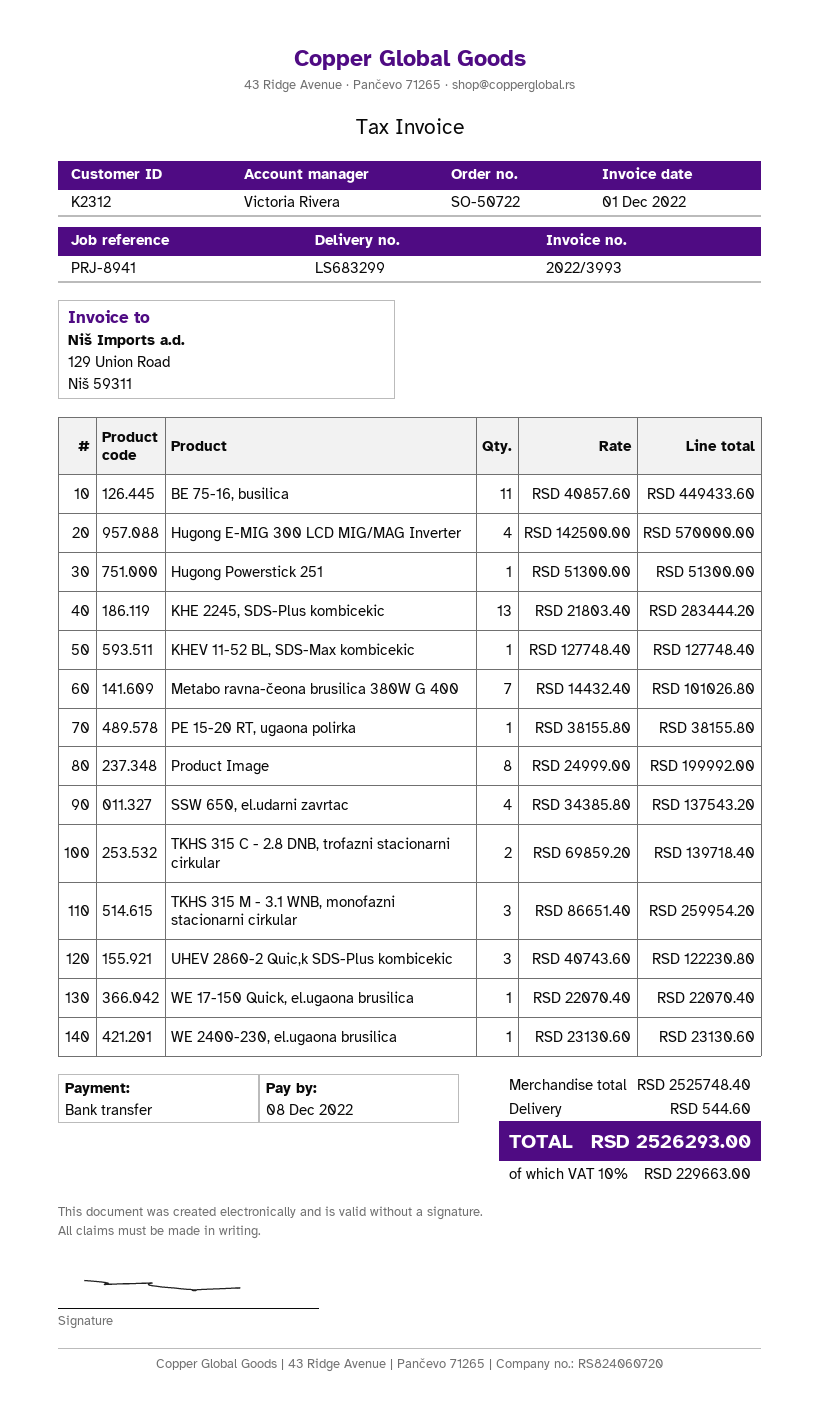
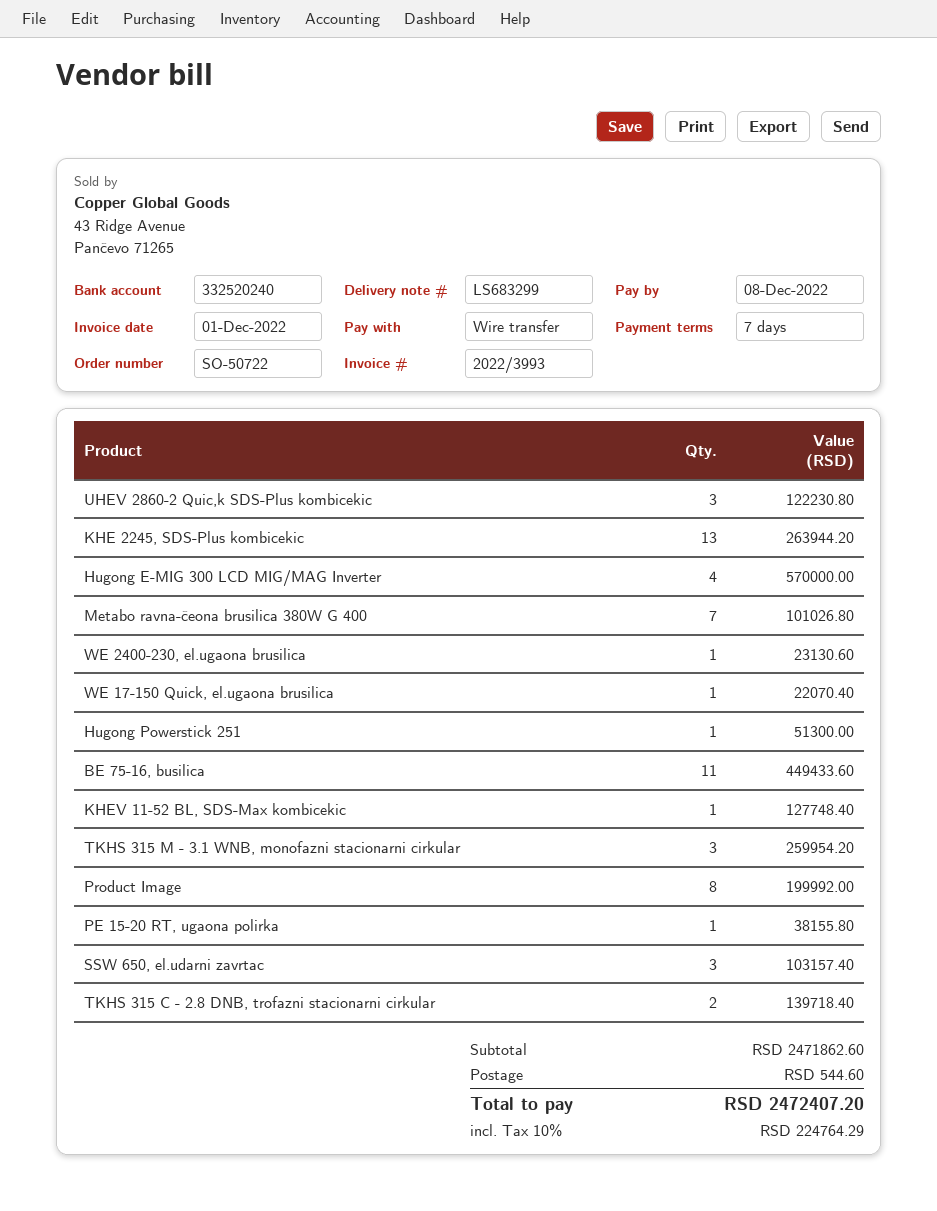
KHE 2245, SDS-Plus kombicekic: 13 for 283444.20 -> 13 for 263944.20
SSW 650, el.udarni zavrtac: 4 for 137543.20 -> 3 for 103157.40
subtotal: 2525748.40 -> 2471862.60
tax: 10% = 229663.00 -> 10% = 224764.29
total: 2526293.00 -> 2472407.20

